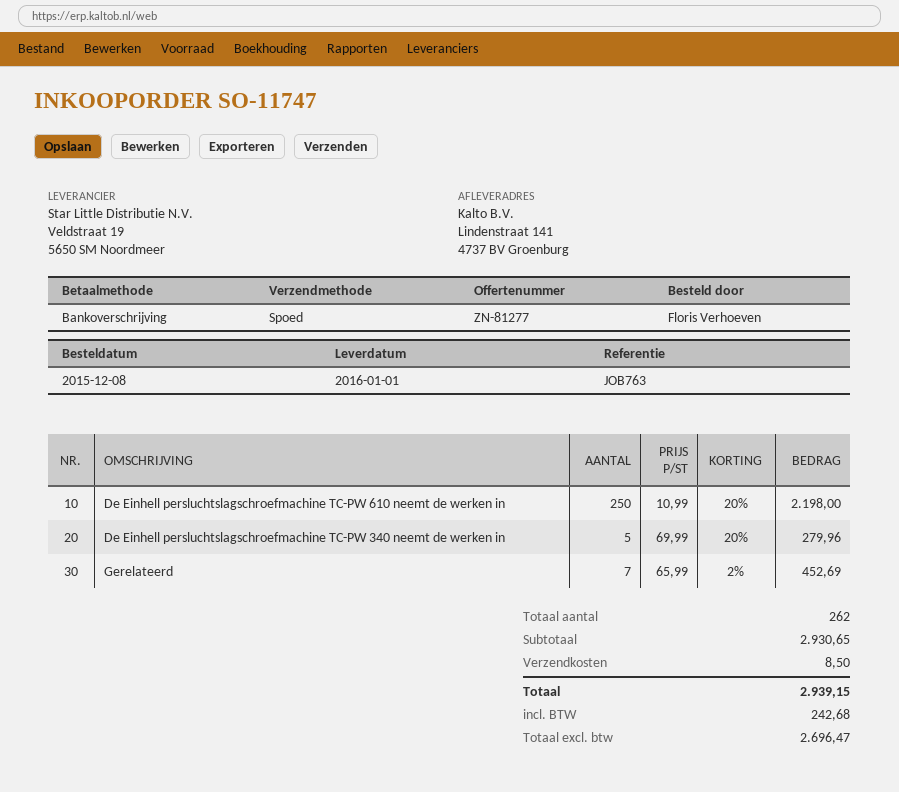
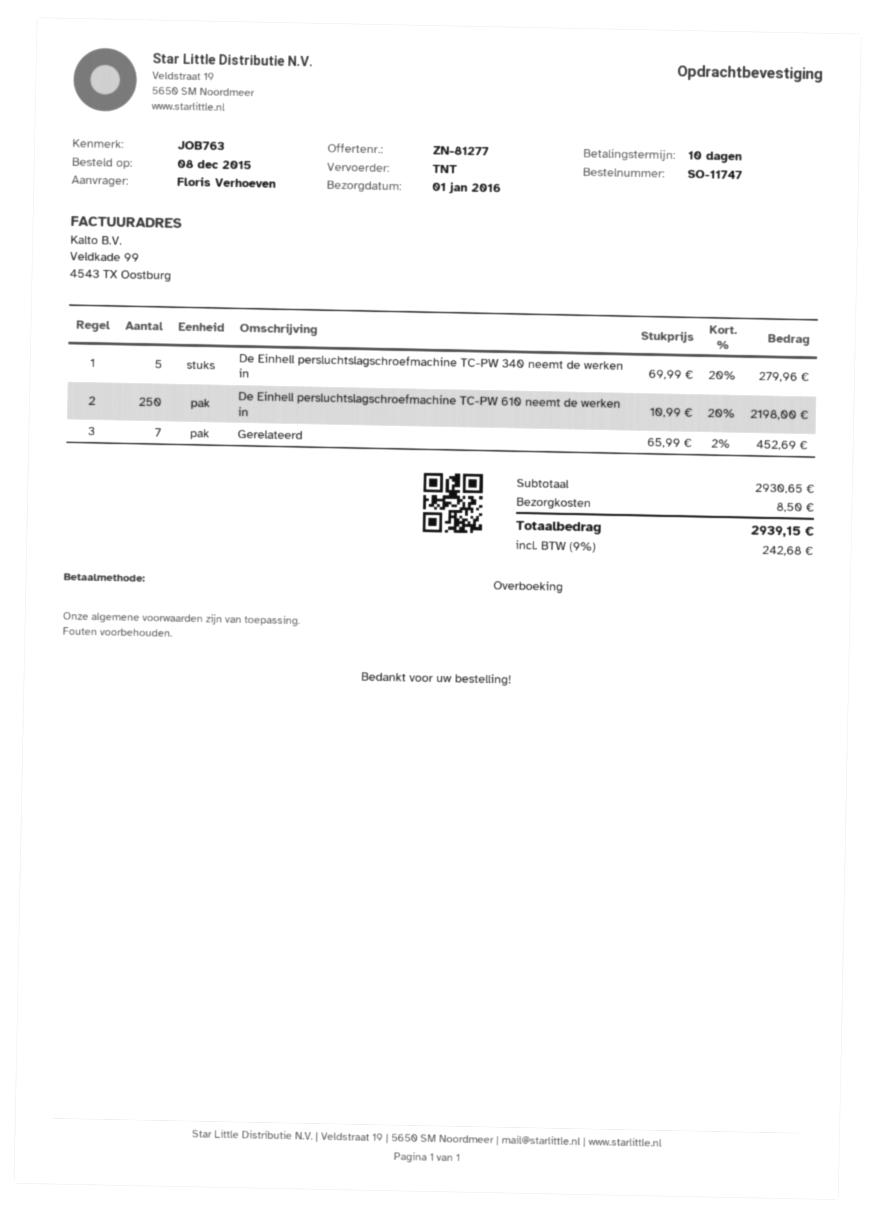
shipping method: express -> TNT

